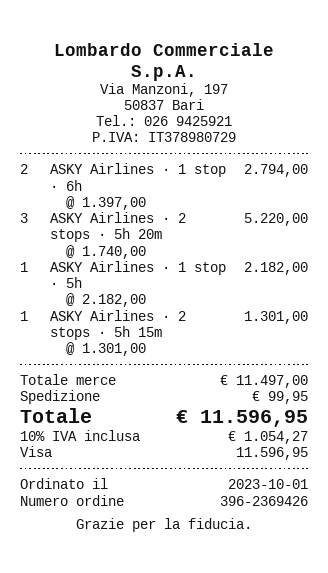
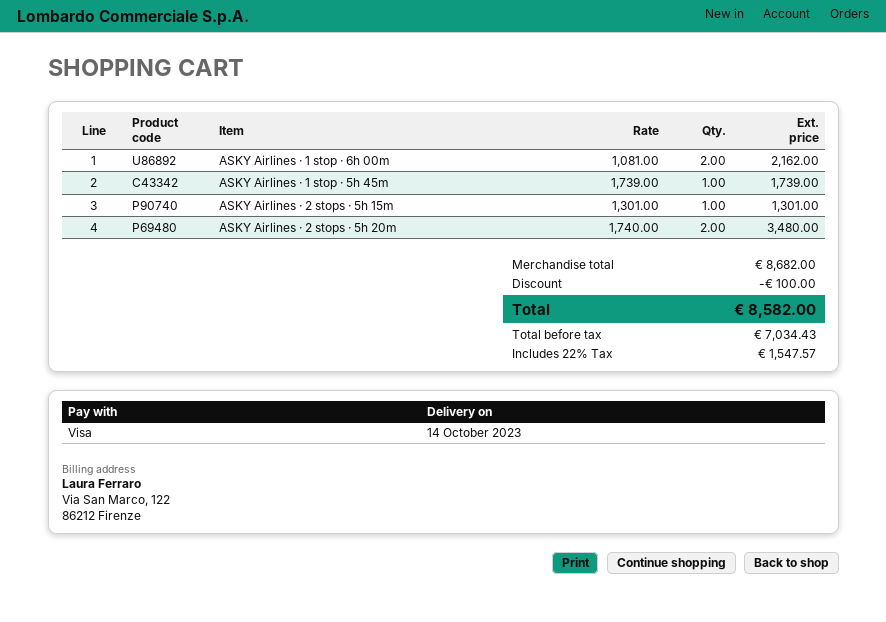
ASKY Airlines · 1 stop · 6h: 2 x 1397.00 = 2794.00 -> 2 x 1081.00 = 2162.00
ASKY Airlines · 2 stops · 5h 20m: 3 x 1740.00 = 5220.00 -> 2 x 1740.00 = 3480.00
ASKY Airlines · 1 stop · 5h: 1 x 2182.00 = 2182.00 -> 1 x 1739.00 = 1739.00
subtotal: 11497.00 -> 8682.00
discount: none -> 100.00
shipping: 99.95 -> none
tax: 10% = 1054.27 -> 22% = 1547.57
total: 11596.95 -> 8582.00

